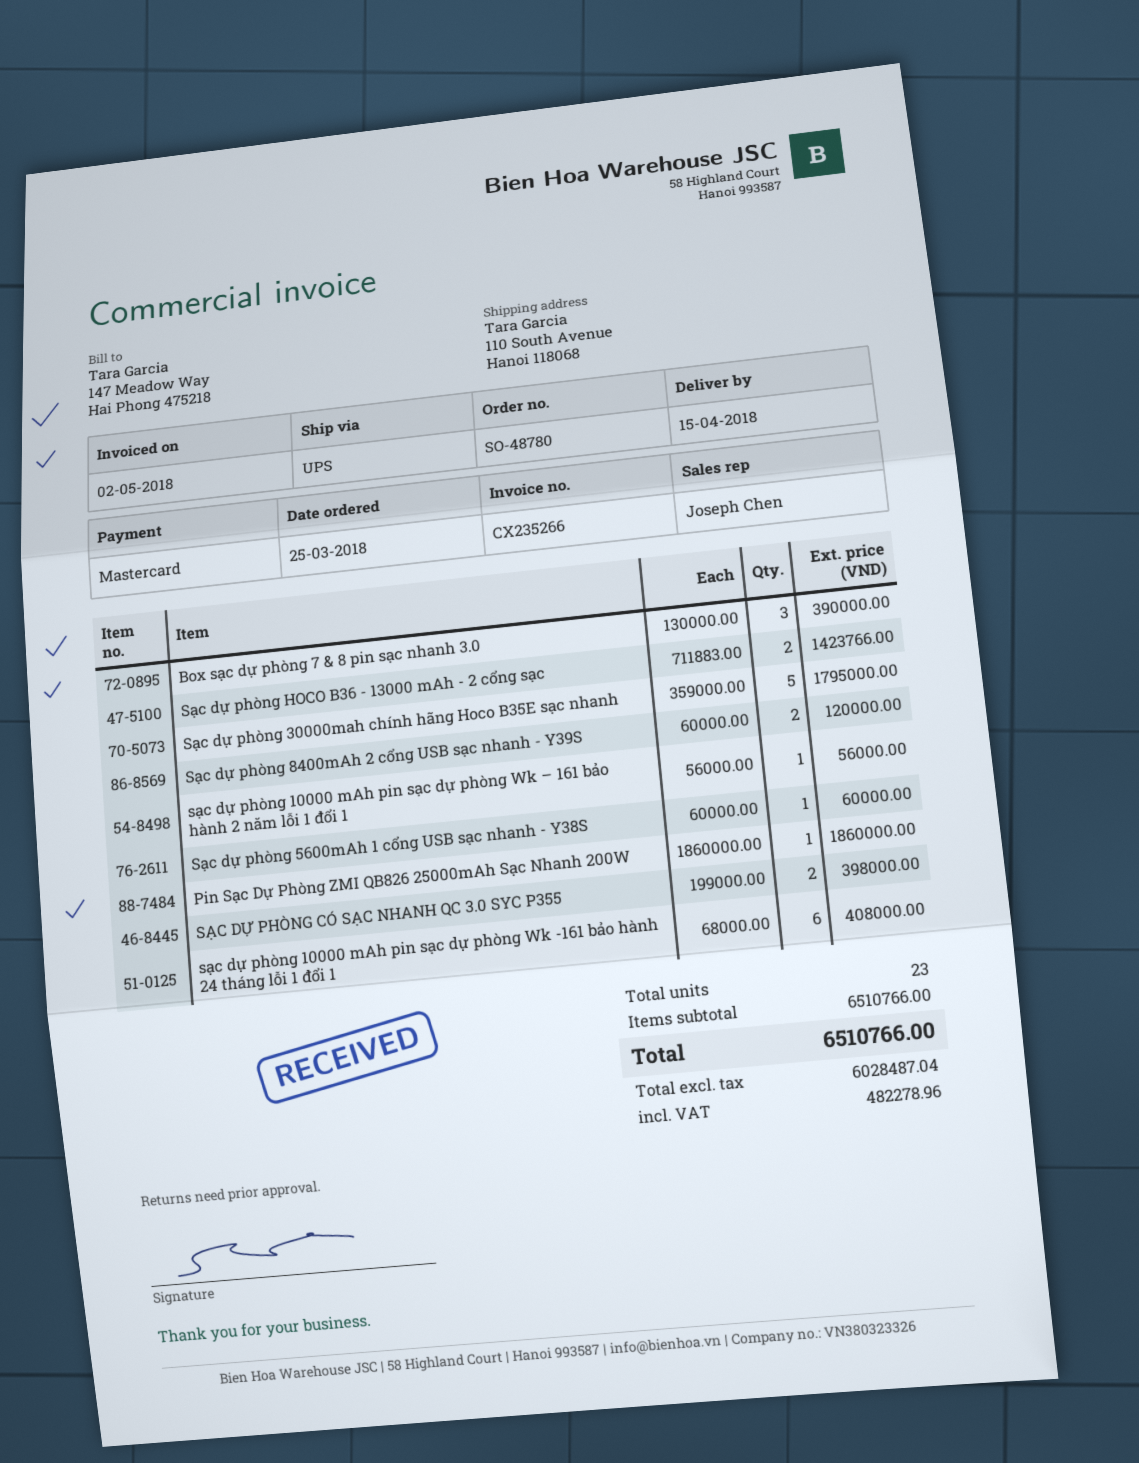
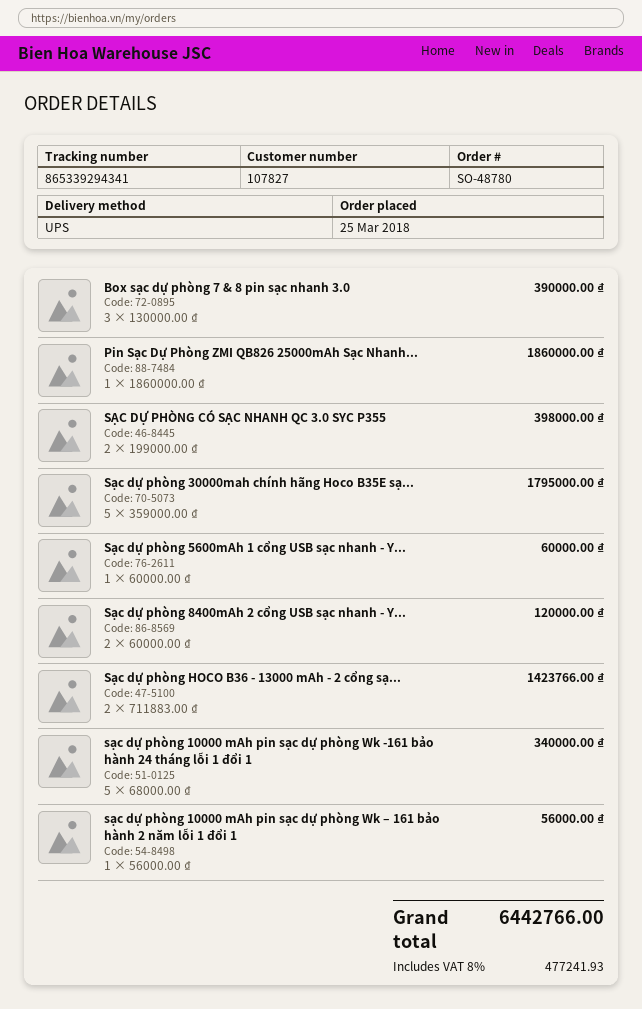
sạc dự phòng 10000 mAh pin sạc dự phòng Wk -161 bảo hành 24 tháng lỗi 1 đổi 1: 6 x 68000.00 = 408000.00 -> 5 x 68000.00 = 340000.00
tax: 482278.96 -> 477241.93
total: 6510766.00 -> 6442766.00

